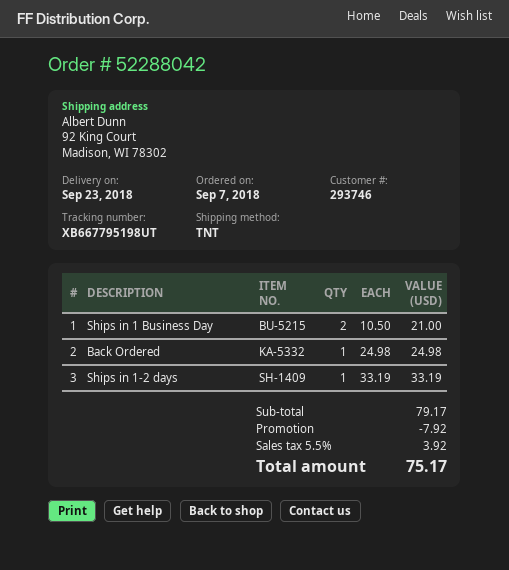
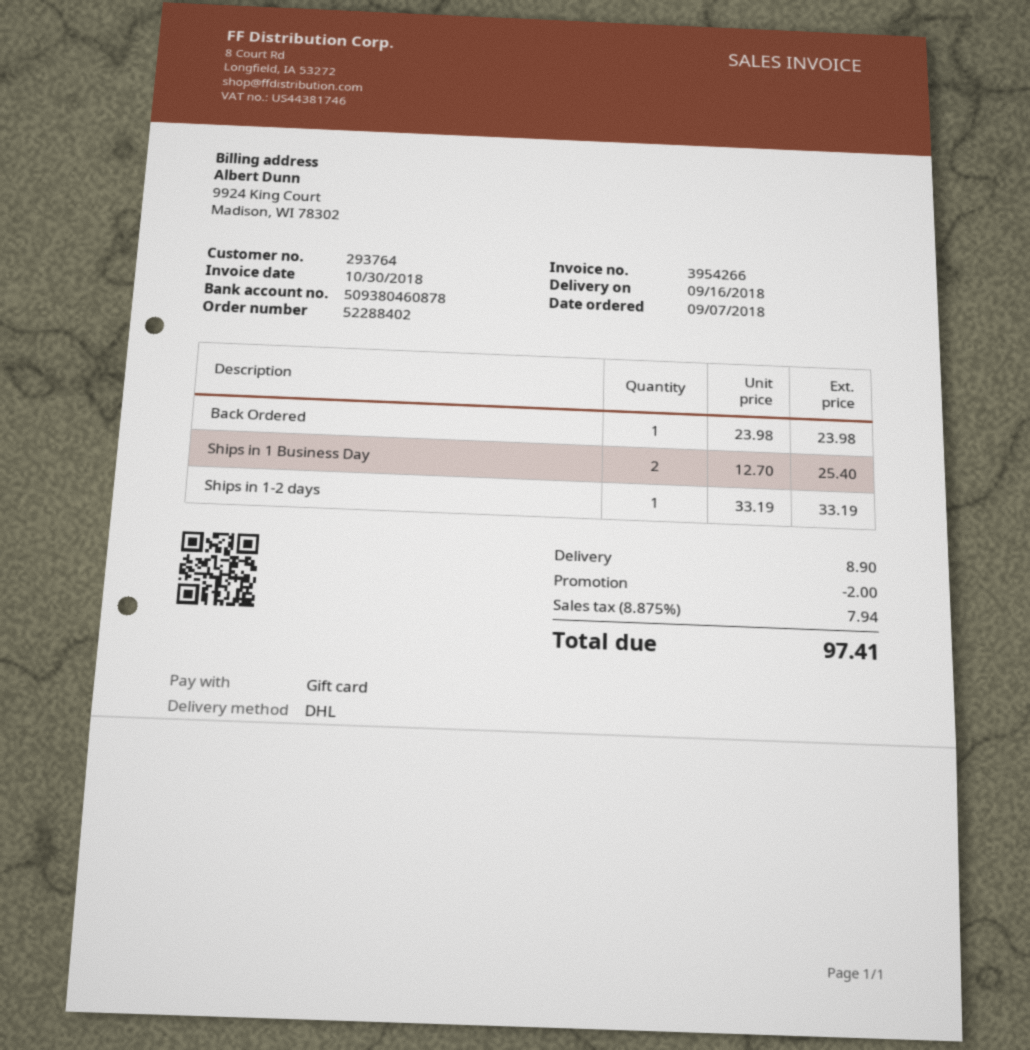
order number: 52288042 -> 52288402
delivery date: 2018-09-23 -> 2018-09-16
customer number: 293746 -> 293764
shipping method: TNT -> DHL
Ships in 1 Business Day: 2 x 10.50 = 21.00 -> 2 x 12.70 = 25.40
Back Ordered: 1 x 24.98 = 24.98 -> 1 x 23.98 = 23.98
discount: 7.92 -> 2.00
shipping: none -> 8.90
tax: 5.5% = 3.92 -> 8.875% = 7.94
total: 75.17 -> 97.41

